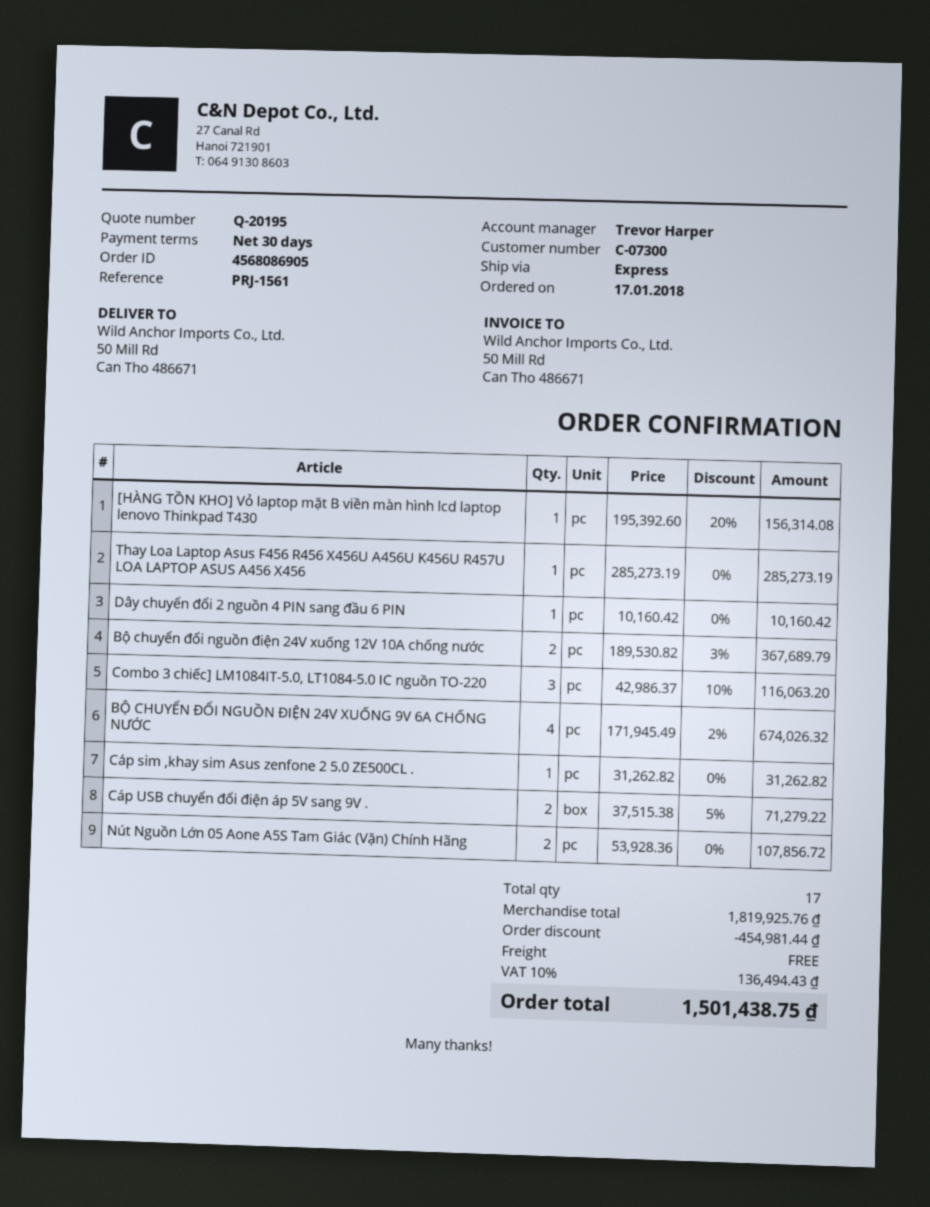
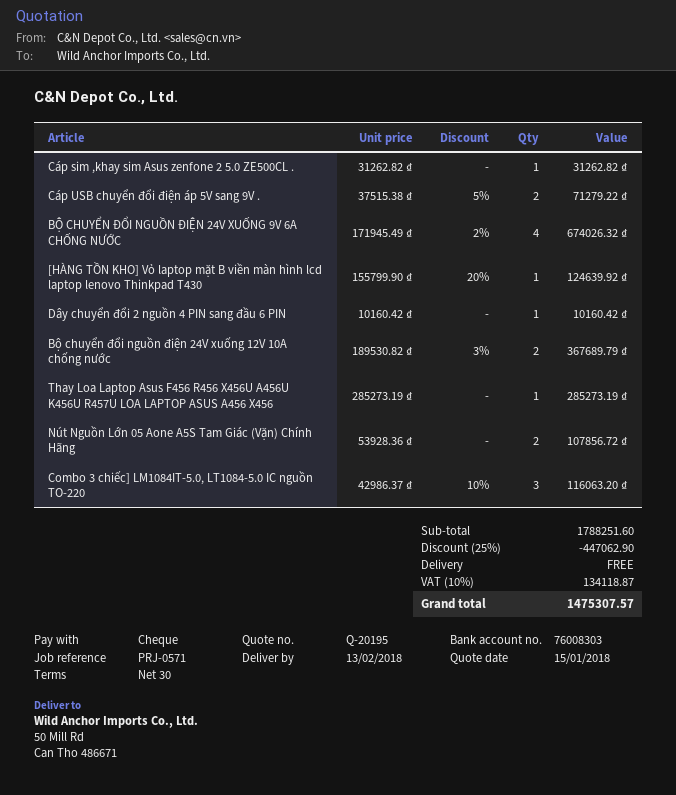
reference: PRJ-1561 -> PRJ-0571
[HÀNG TỒN KHO] Vỏ laptop mặt B viền màn hình lcd laptop lenovo Thinkpad T430: 1 x 195392.60 - 20% = 156314.08 -> 1 x 155799.90 - 20% = 124639.92
subtotal: 1819925.76 -> 1788251.60
discount: 454981.44 -> 447062.90
tax: 10% = 136494.43 -> 10% = 134118.87
total: 1501438.75 -> 1475307.57

